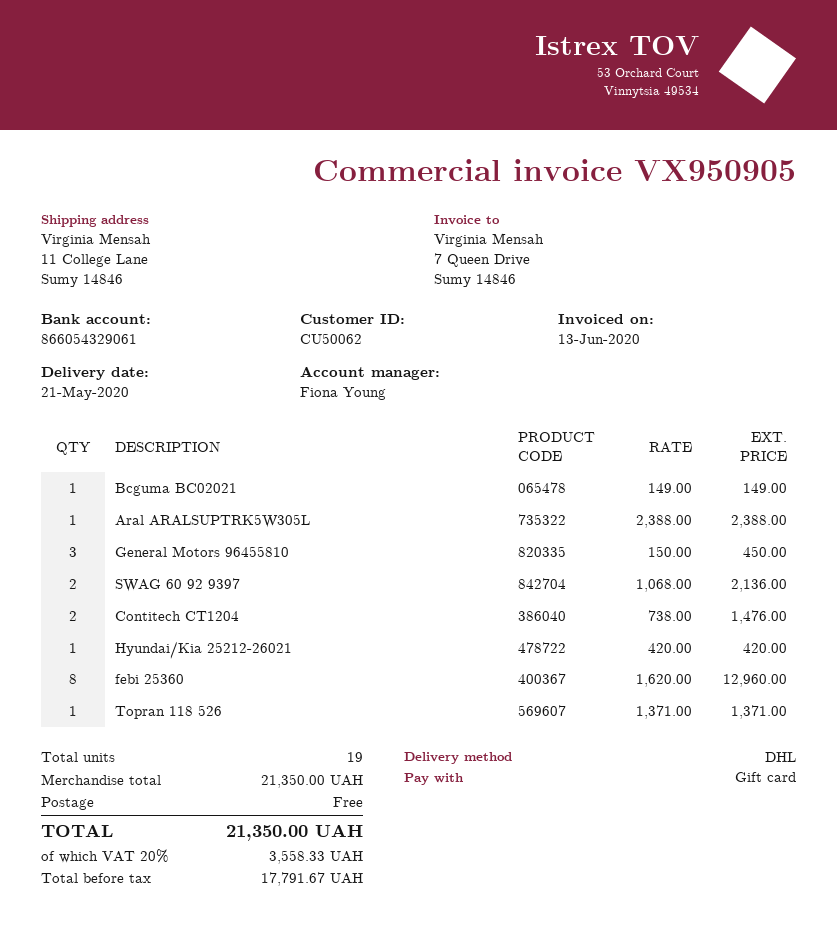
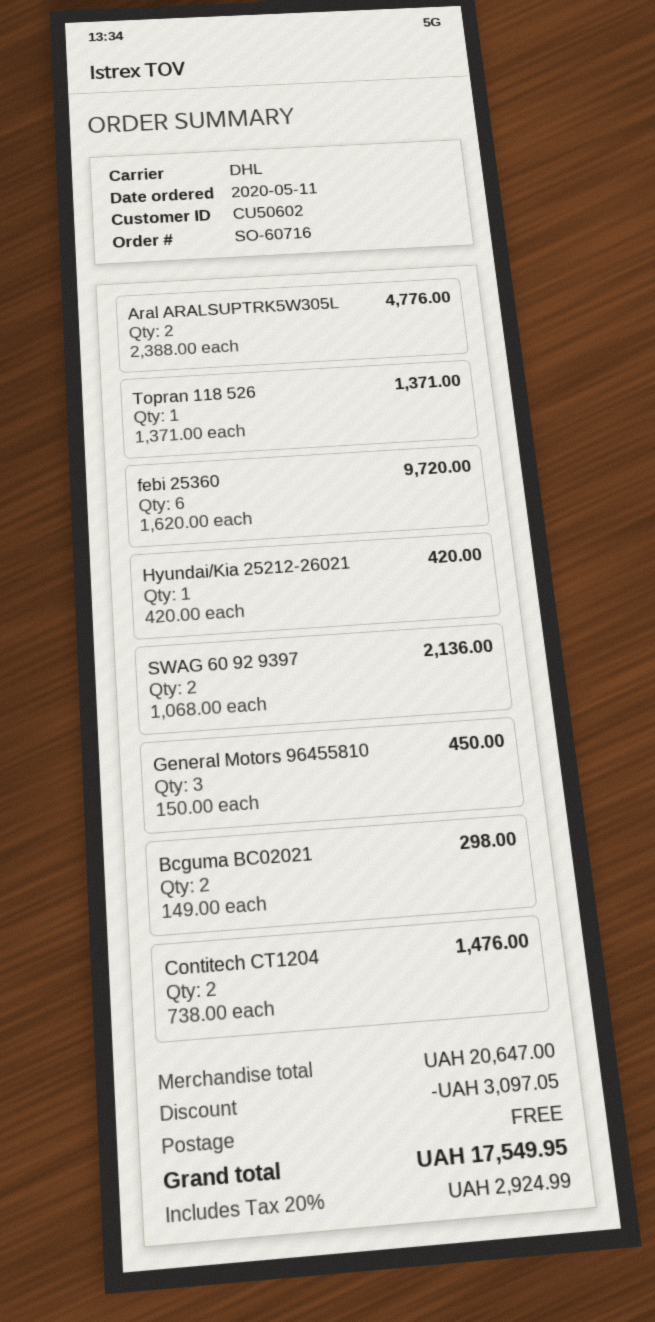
customer number: CU50062 -> CU50602
Bcguma BC02021: 1 x 149.00 = 149.00 -> 2 x 149.00 = 298.00
Aral ARALSUPTRK5W305L: 1 x 2388.00 = 2388.00 -> 2 x 2388.00 = 4776.00
febi 25360: 8 x 1620.00 = 12960.00 -> 6 x 1620.00 = 9720.00
subtotal: 21350.00 -> 20647.00
discount: none -> 3097.05
tax: 20% = 3558.33 -> 20% = 2924.99
total: 21350.00 -> 17549.95

